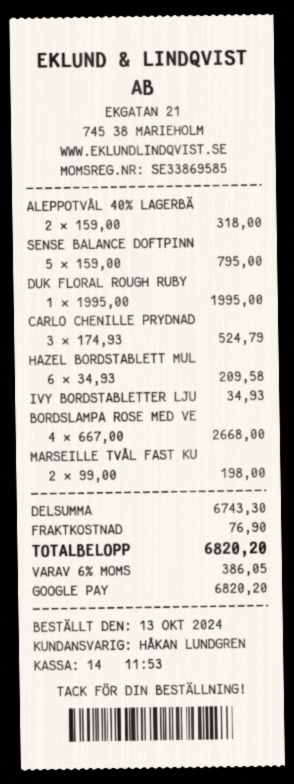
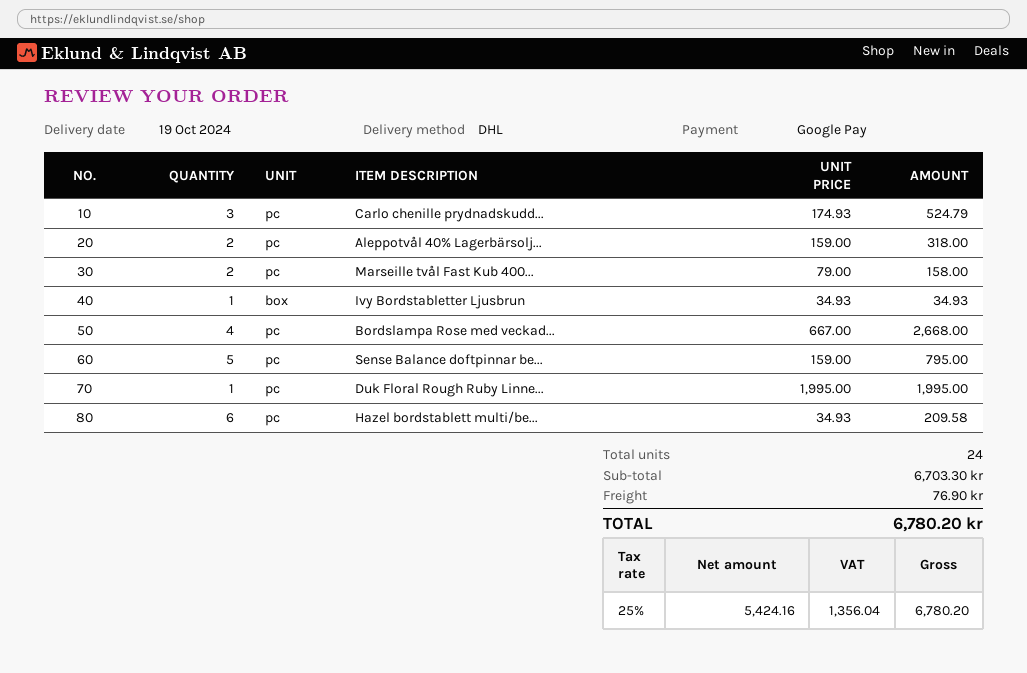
MARSEILLE TVÅL FAST KU: 2 x 99.00 = 198.00 -> 2 x 79.00 = 158.00
subtotal: 6743.30 -> 6703.30
tax: 6% = 386.05 -> 25% = 1356.04
total: 6820.20 -> 6780.20

